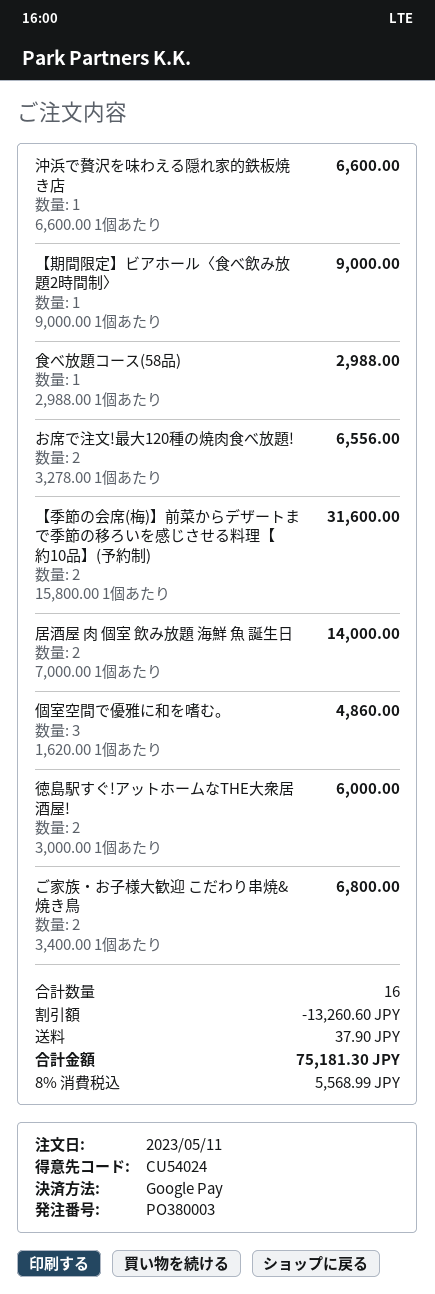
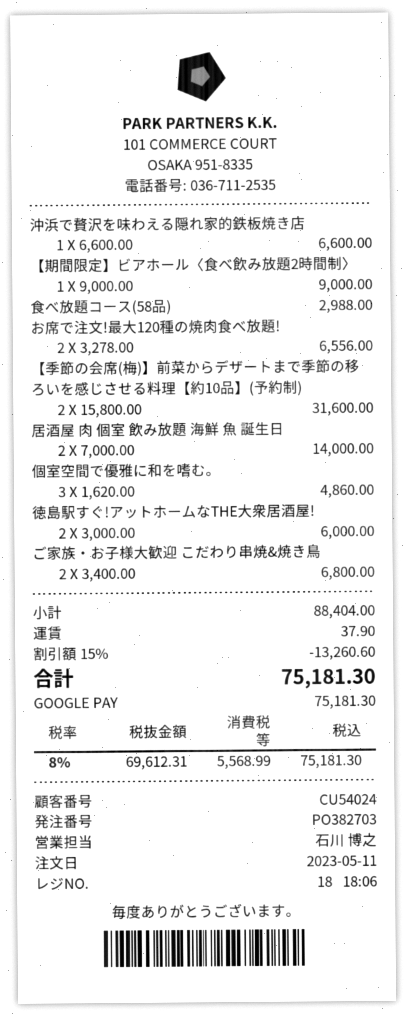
order number: PO380003 -> PO382703

